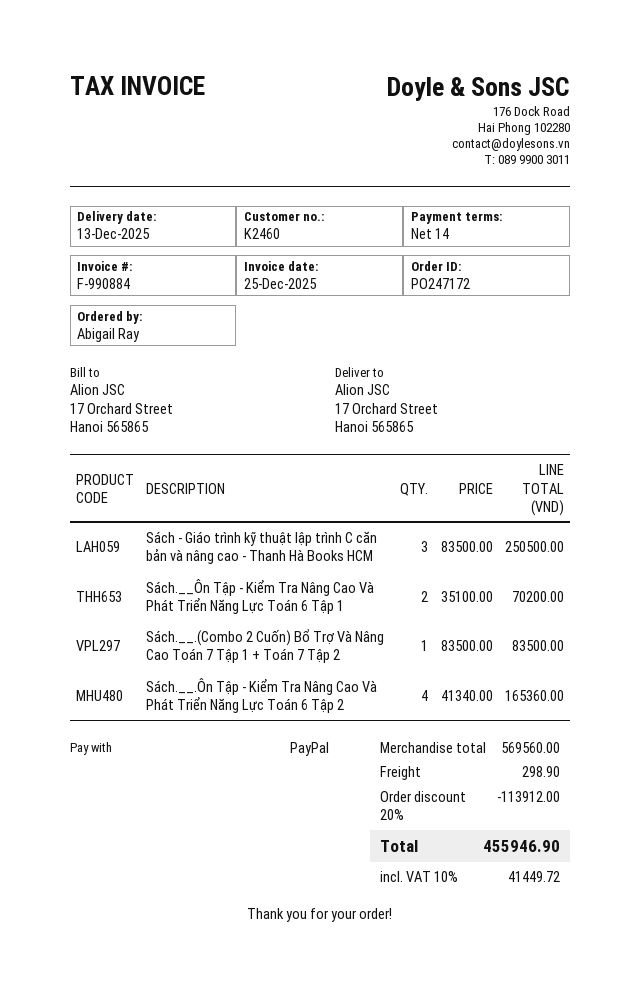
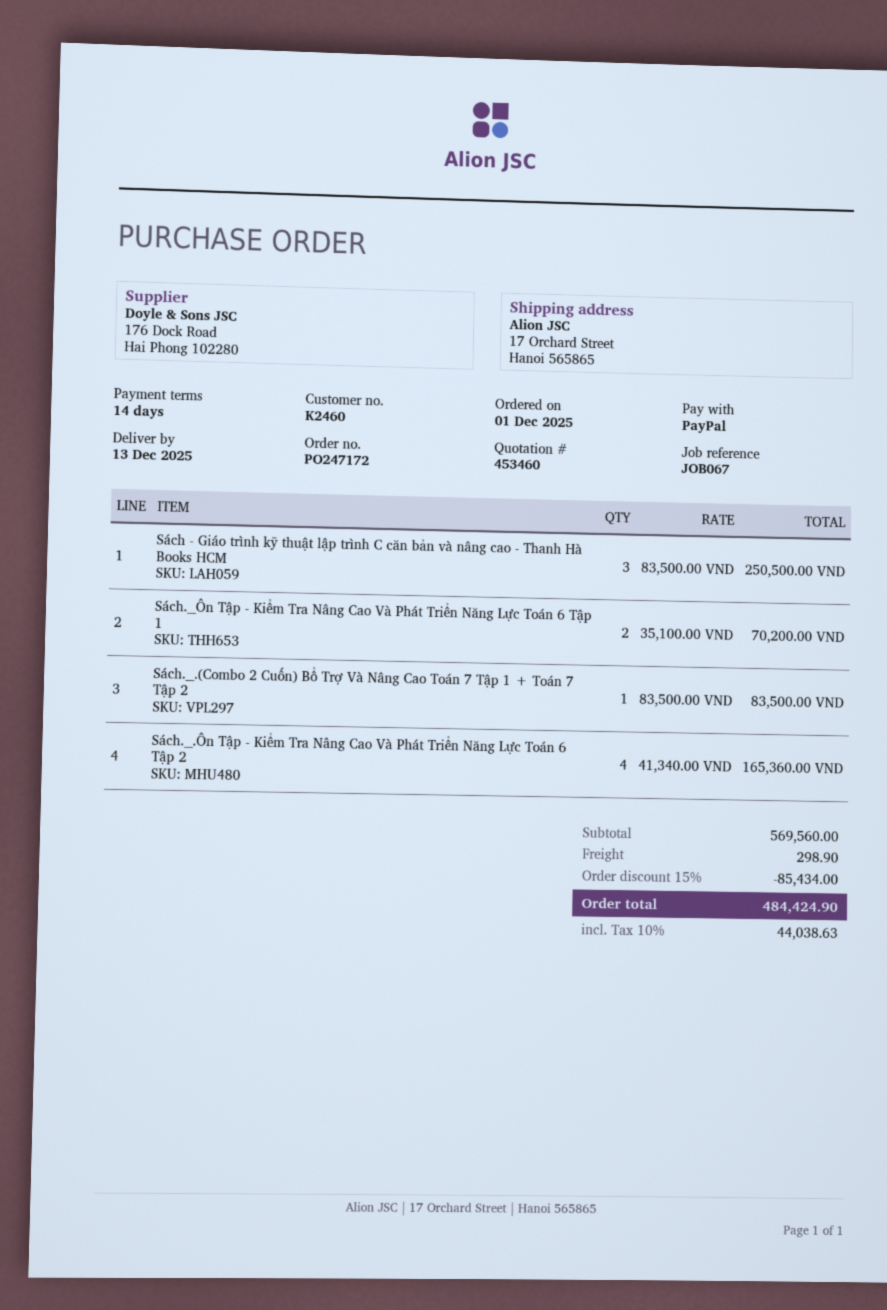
discount: 20% = 113912.00 -> 15% = 85434.00
tax: 10% = 41449.72 -> 10% = 44038.63
total: 455946.90 -> 484424.90

